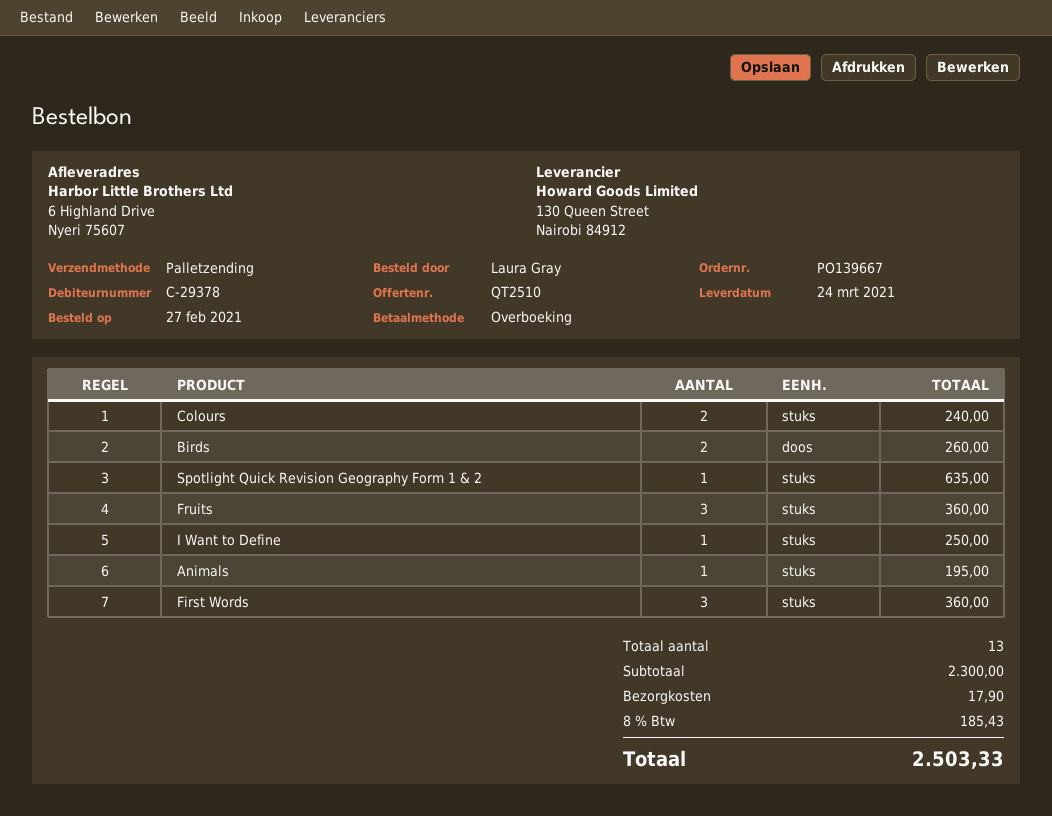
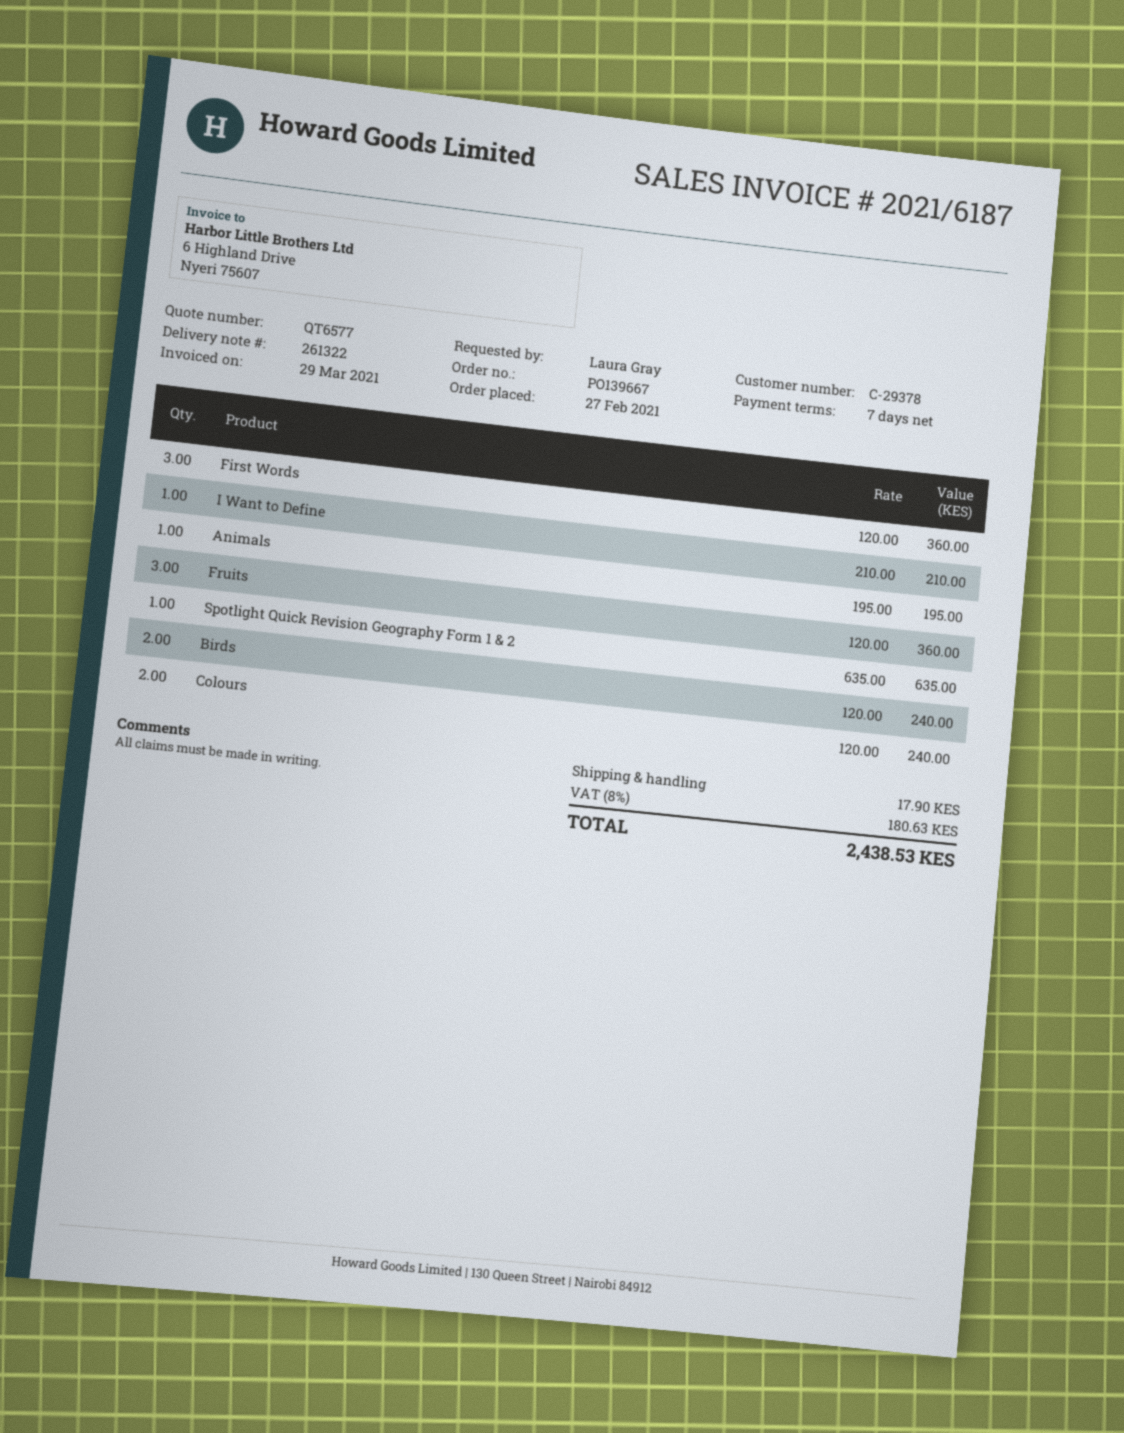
quote number: QT2510 -> QT6577
Birds: 2 for 260.00 -> 2 for 240.00
I Want to Define: 1 for 250.00 -> 1 for 210.00
tax: 8% = 185.43 -> 8% = 180.63
total: 2503.33 -> 2438.53

